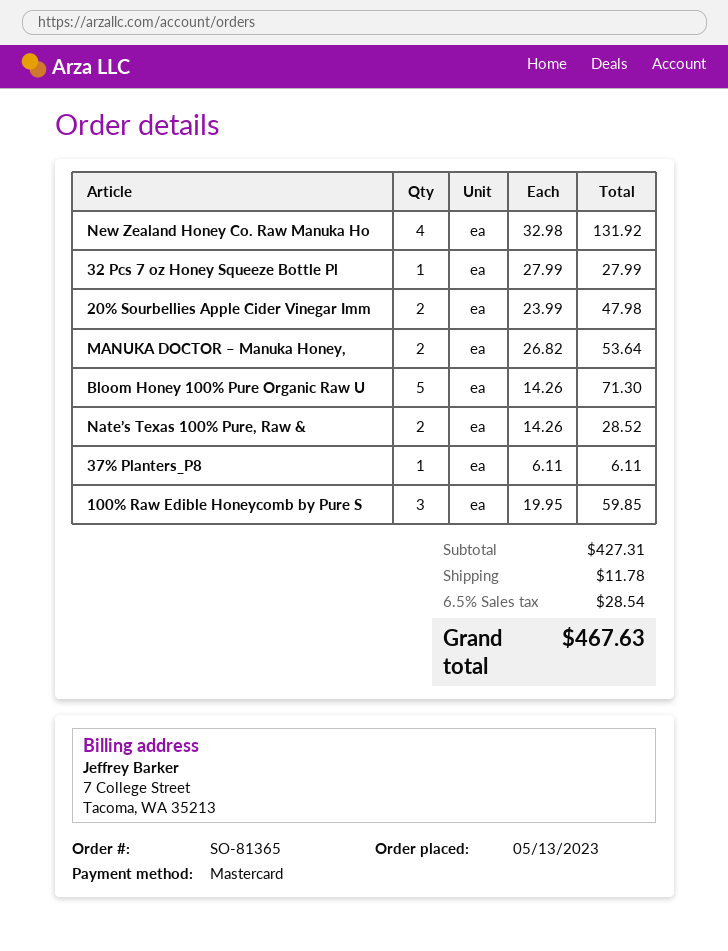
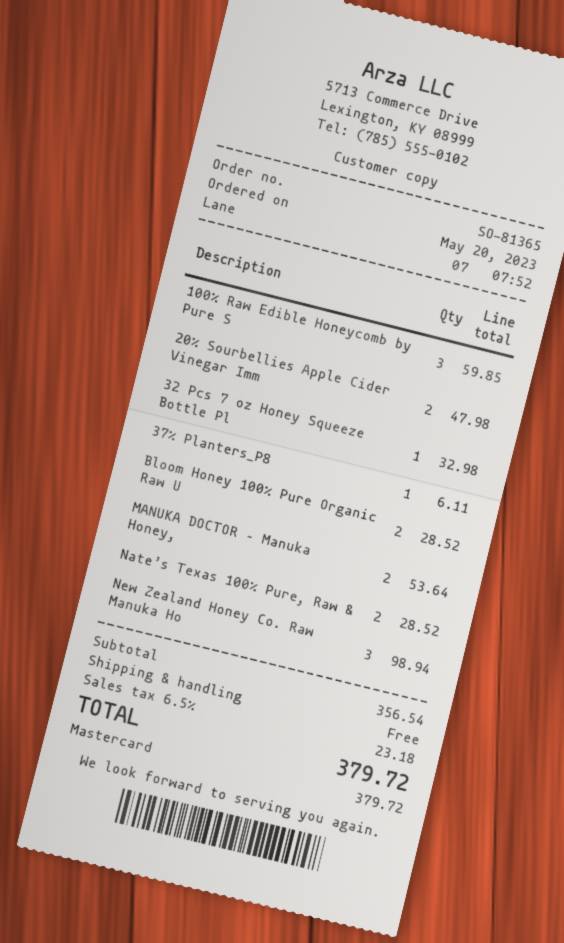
order date: 2023-05-13 -> 2023-05-20
New Zealand Honey Co. Raw Manuka Ho: 4 for 131.92 -> 3 for 98.94
32 Pcs 7 oz Honey Squeeze Bottle Pl: 1 for 27.99 -> 1 for 32.98
Bloom Honey 100% Pure Organic Raw U: 5 for 71.30 -> 2 for 28.52
subtotal: 427.31 -> 356.54
shipping: 11.78 -> 0.00
tax: 6.5% = 28.54 -> 6.5% = 23.18
total: 467.63 -> 379.72

